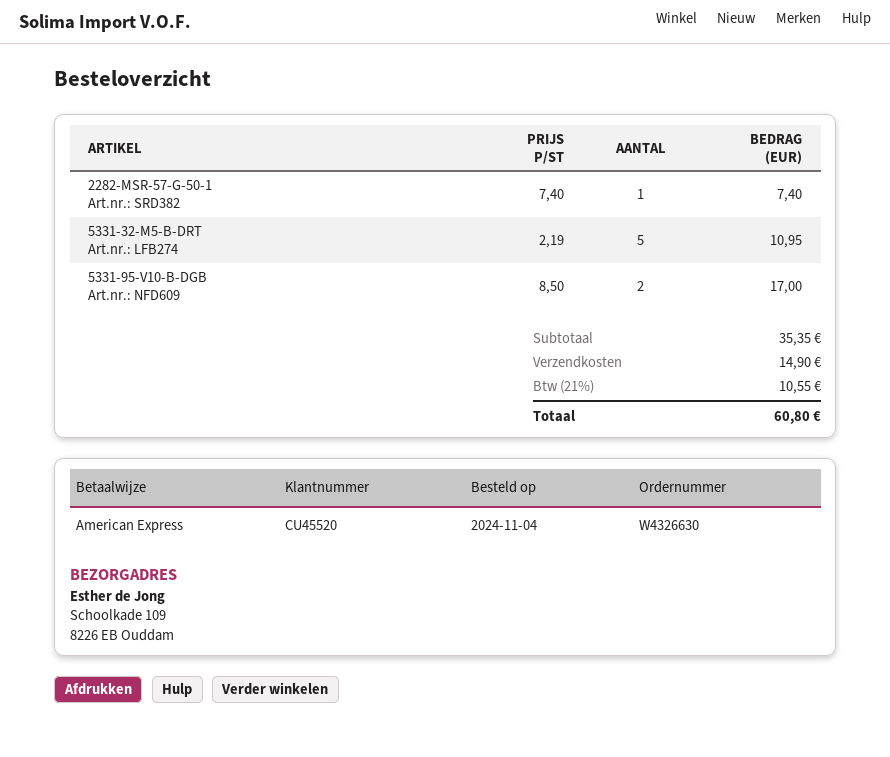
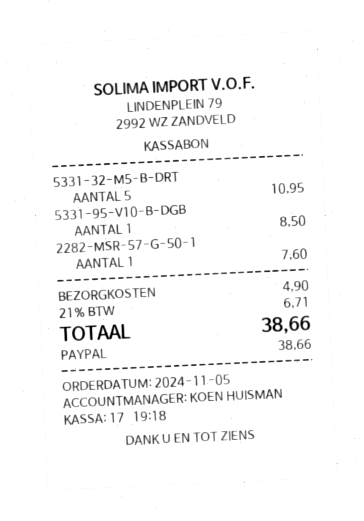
order date: 2024-11-04 -> 2024-11-05
payment method: American Express -> PayPal
2282-MSR-57-G-50-1: 1 for 7.40 -> 1 for 7.60
5331-95-V10-B-DGB: 2 for 17.00 -> 1 for 8.50
shipping: 14.90 -> 4.90
tax: 21% = 10.55 -> 21% = 6.71
total: 60.80 -> 38.66

